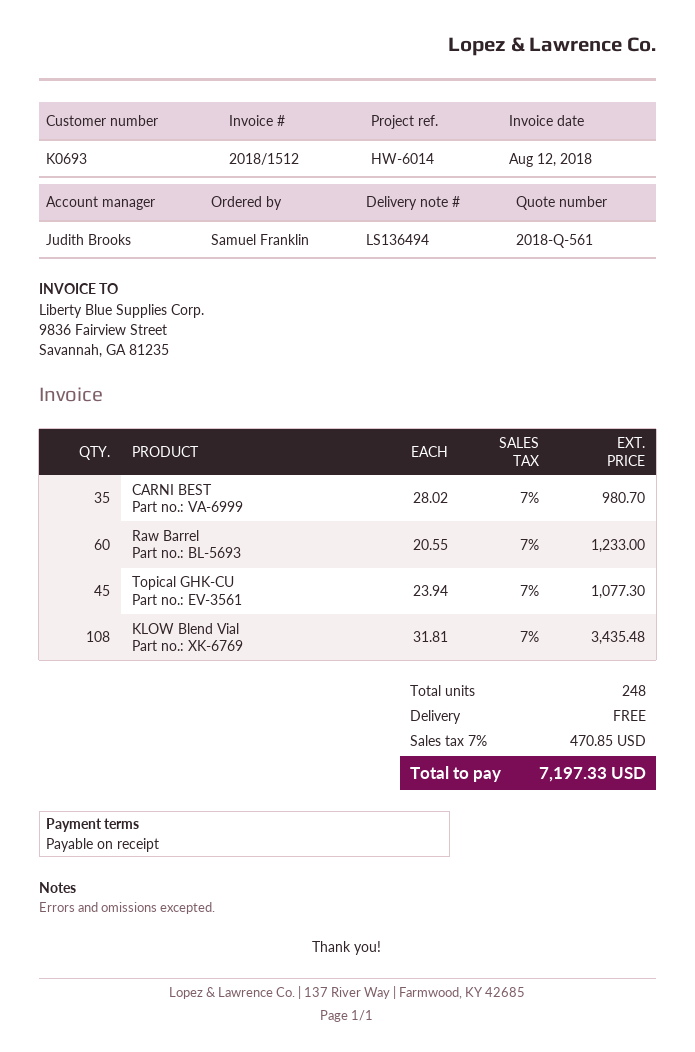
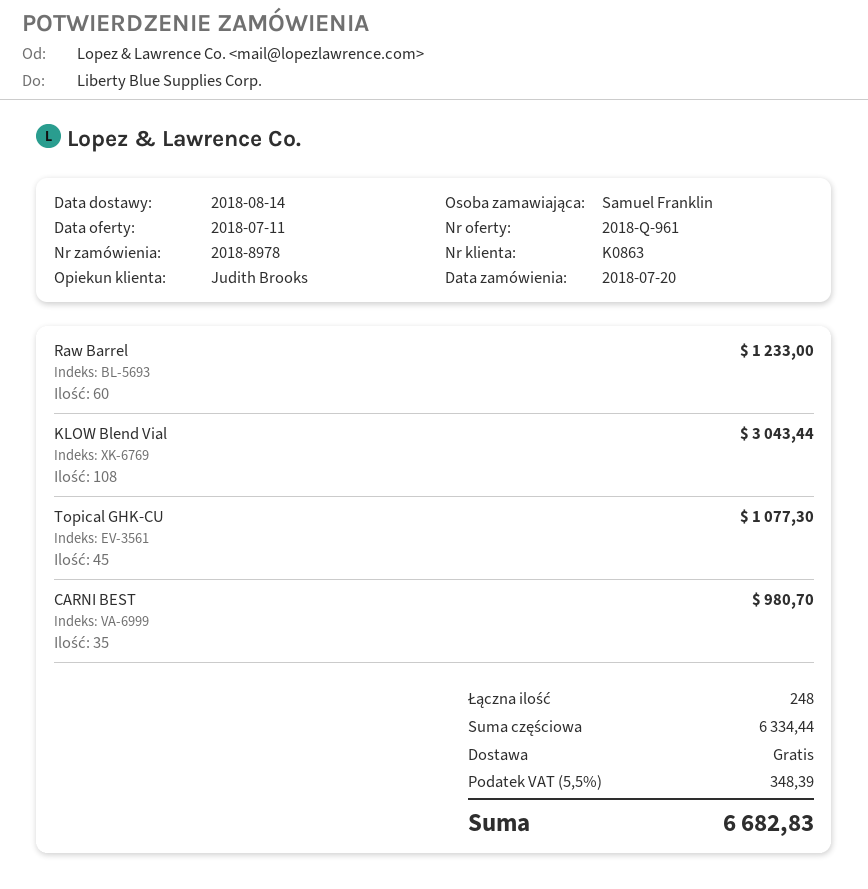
quote number: 2018-Q-561 -> 2018-Q-961
customer number: K0693 -> K0863
KLOW Blend Vial: 108 for 3435.48 -> 108 for 3043.44
tax: 7% = 470.85 -> 5.5% = 348.39
total: 7197.33 -> 6682.83

